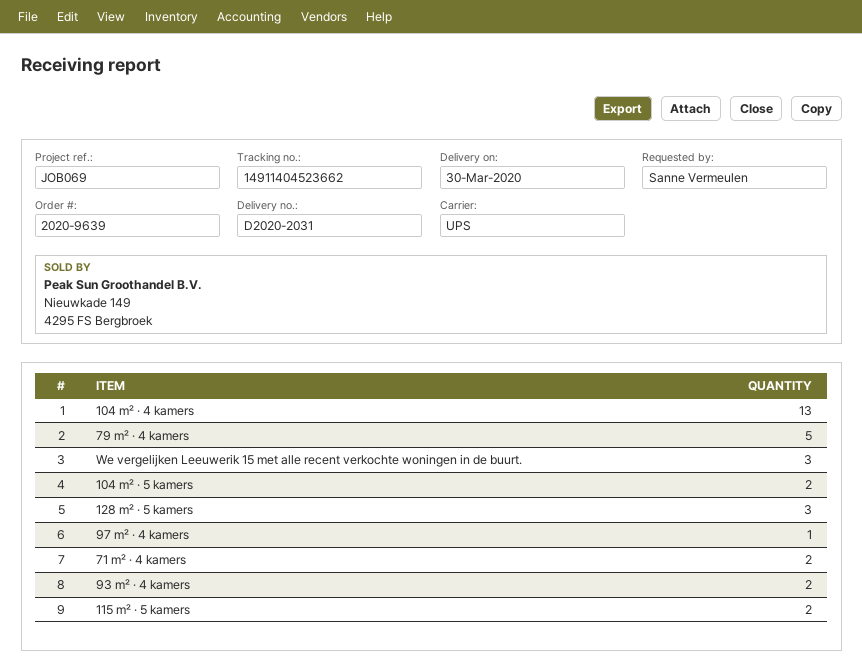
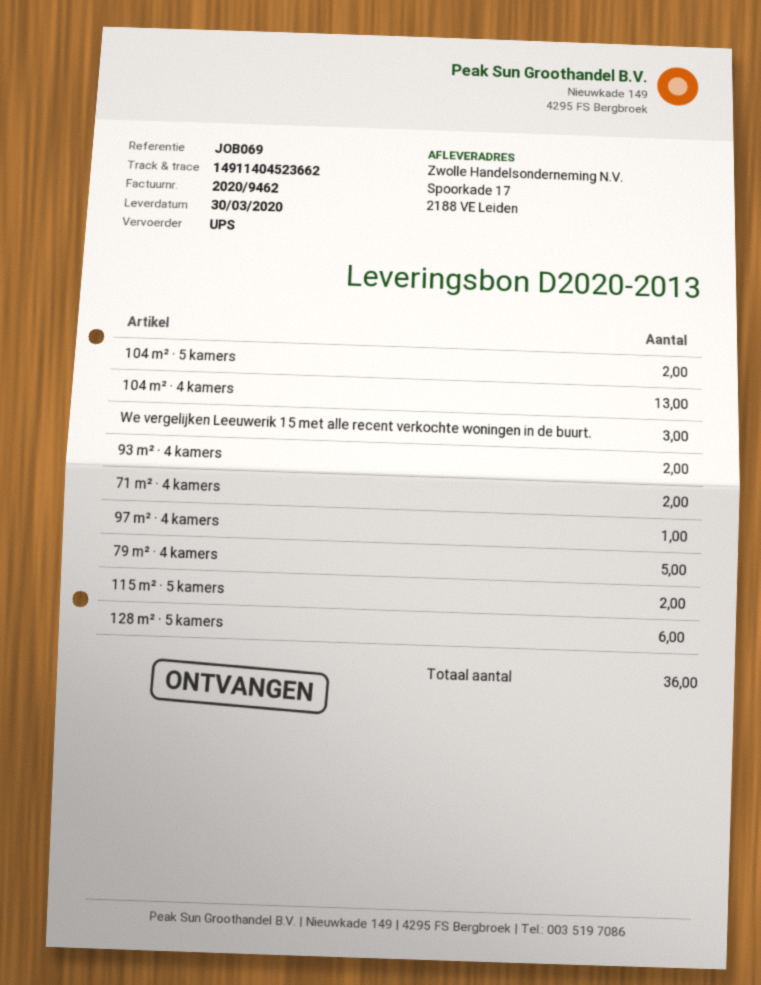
delivery note number: D2020-2031 -> D2020-2013
128 m² · 5 kamers: 3 -> 6

